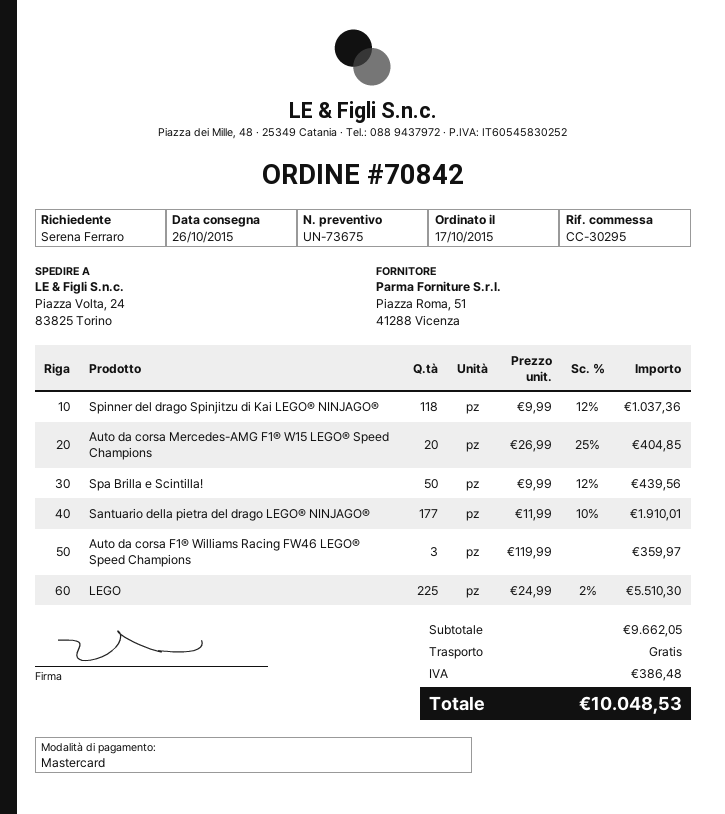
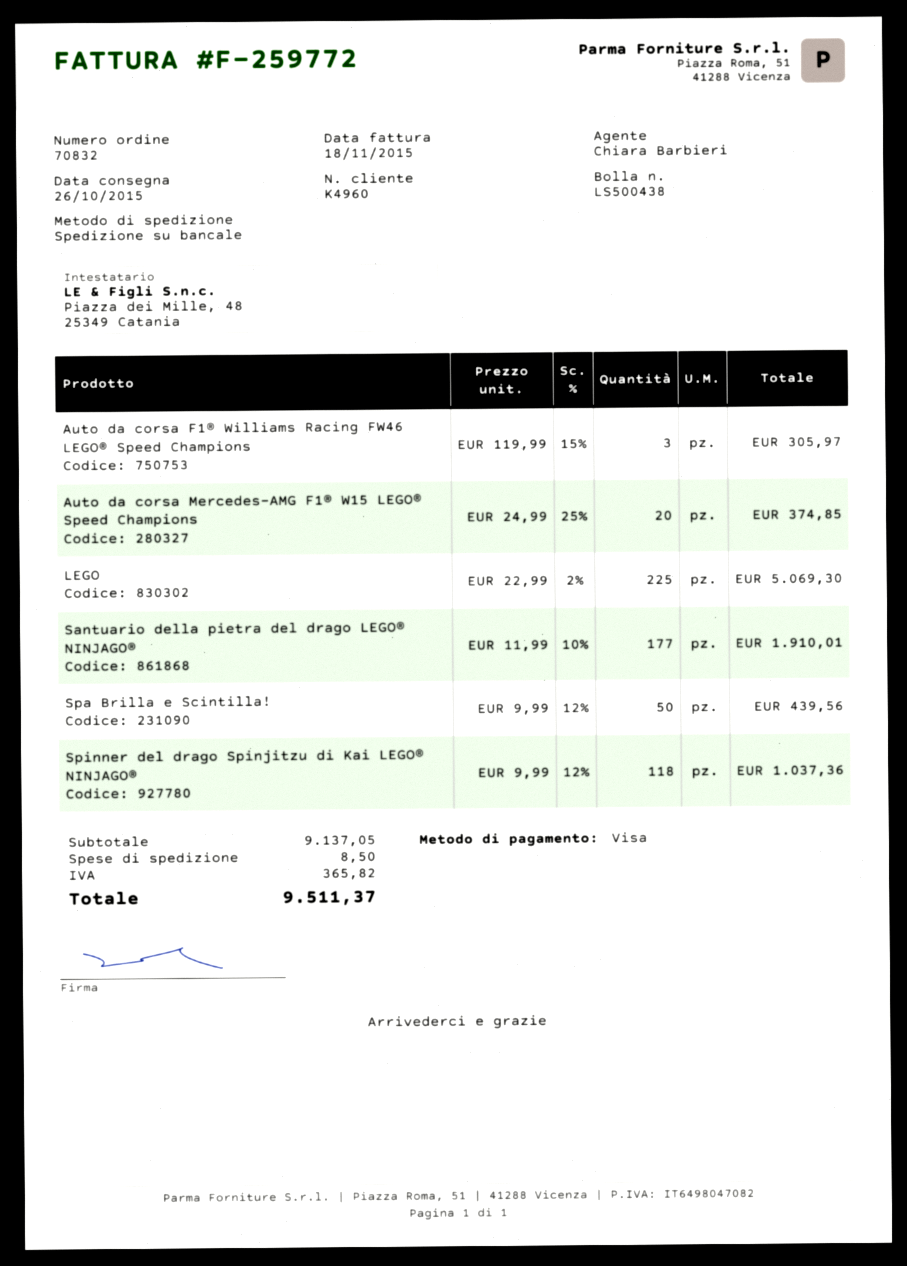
order number: 70842 -> 70832
payment method: Mastercard -> Visa
Auto da corsa Mercedes-AMG F1® W15 LEGO® Speed Champions: 20 x 26.99 - 25% = 404.85 -> 20 x 24.99 - 25% = 374.85
Auto da corsa F1® Williams Racing FW46 LEGO® Speed Champions: 3 x 119.99 = 359.97 -> 3 x 119.99 - 15% = 305.97
LEGO: 225 x 24.99 - 2% = 5510.30 -> 225 x 22.99 - 2% = 5069.30
subtotal: 9662.05 -> 9137.05
shipping: 0.00 -> 8.50
tax: 386.48 -> 365.82
total: 10048.53 -> 9511.37

